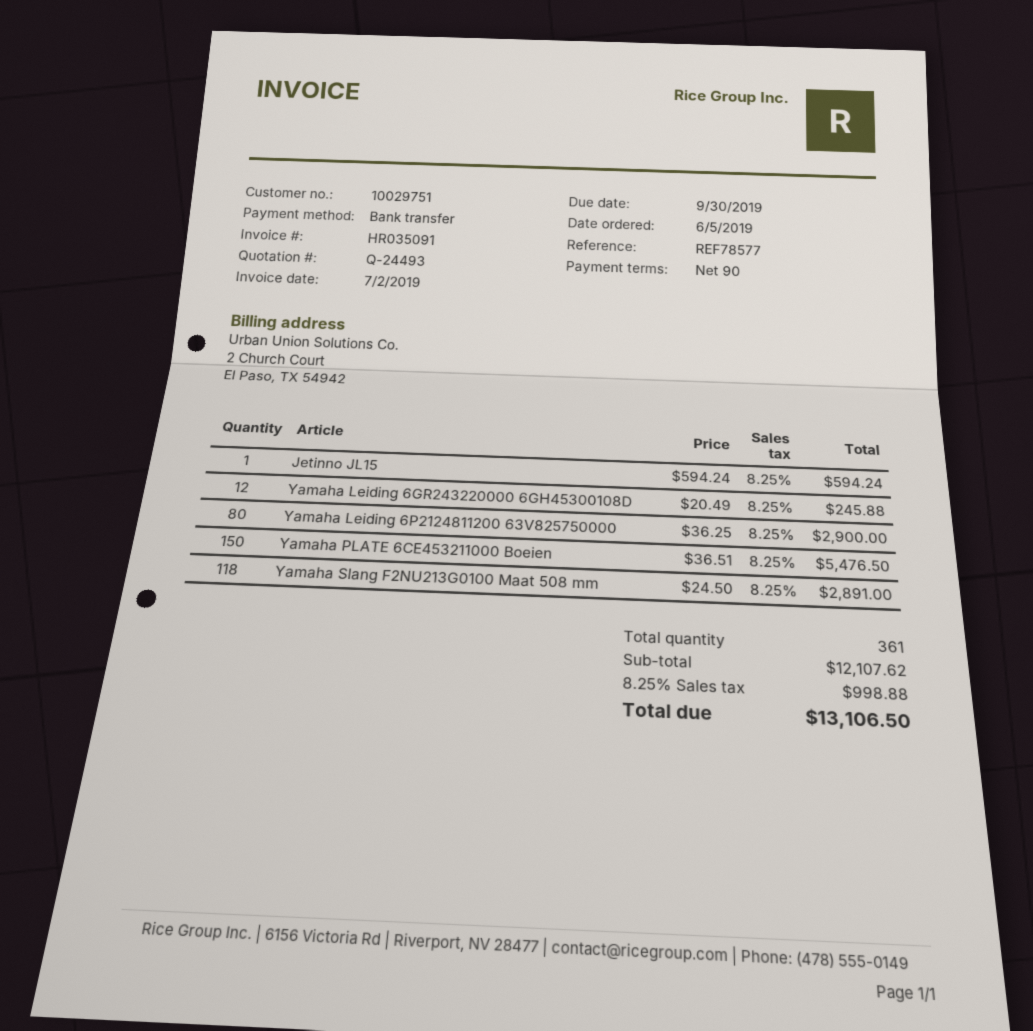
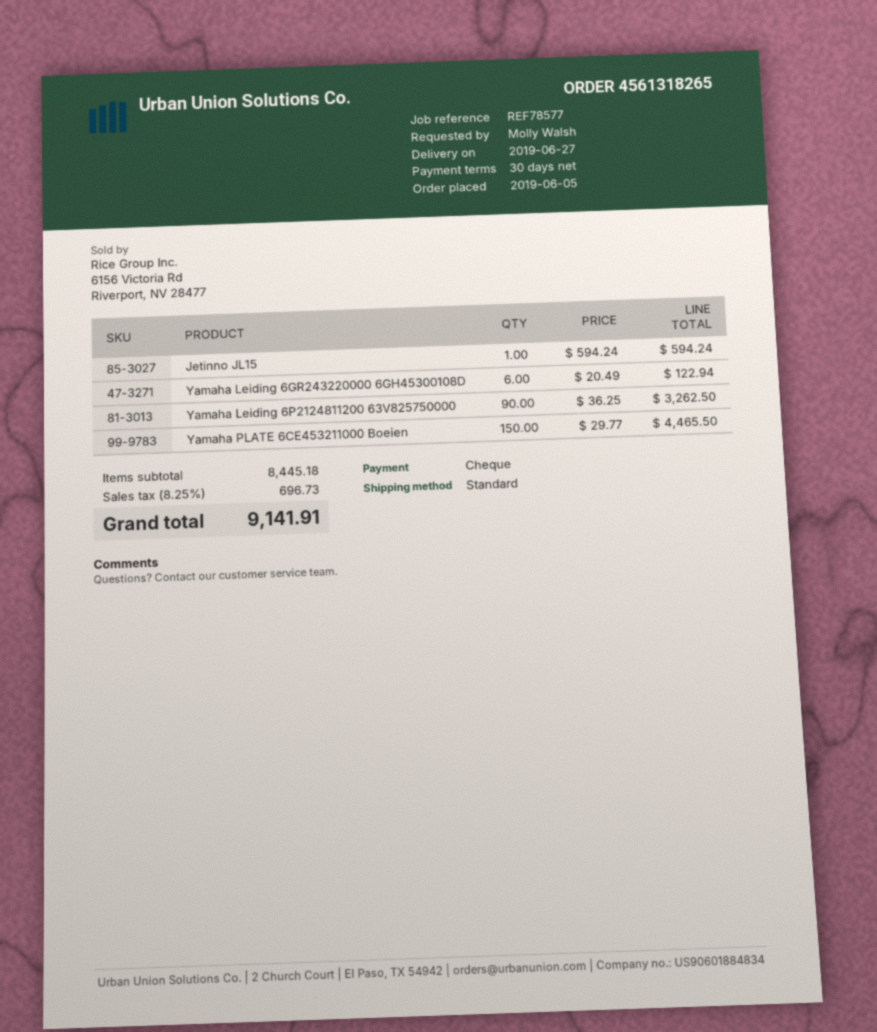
payment terms: 90 days -> 30 days
payment method: bank transfer -> cheque
Yamaha Leiding 6GR243220000 6GH45300108D: 12 x 20.49 = 245.88 -> 6 x 20.49 = 122.94
Yamaha Leiding 6P2124811200 63V825750000: 80 x 36.25 = 2900.00 -> 90 x 36.25 = 3262.50
Yamaha PLATE 6CE453211000 Boeien: 150 x 36.51 = 5476.50 -> 150 x 29.77 = 4465.50
Yamaha Slang F2NU213G0100 Maat 508 mm: 118 x 24.50 = 2891.00 -> none
subtotal: 12107.62 -> 8445.18
tax: 8.25% = 998.88 -> 8.25% = 696.73
total: 13106.50 -> 9141.91

